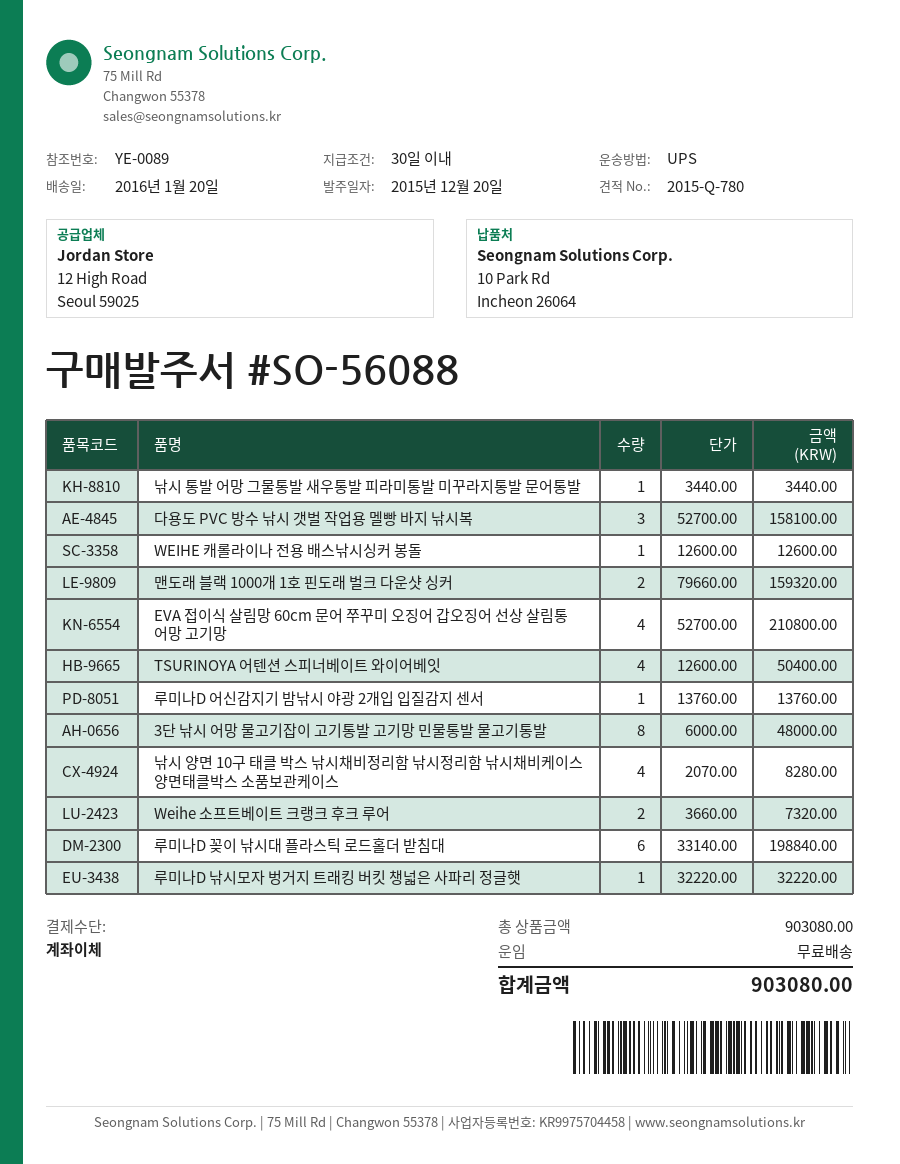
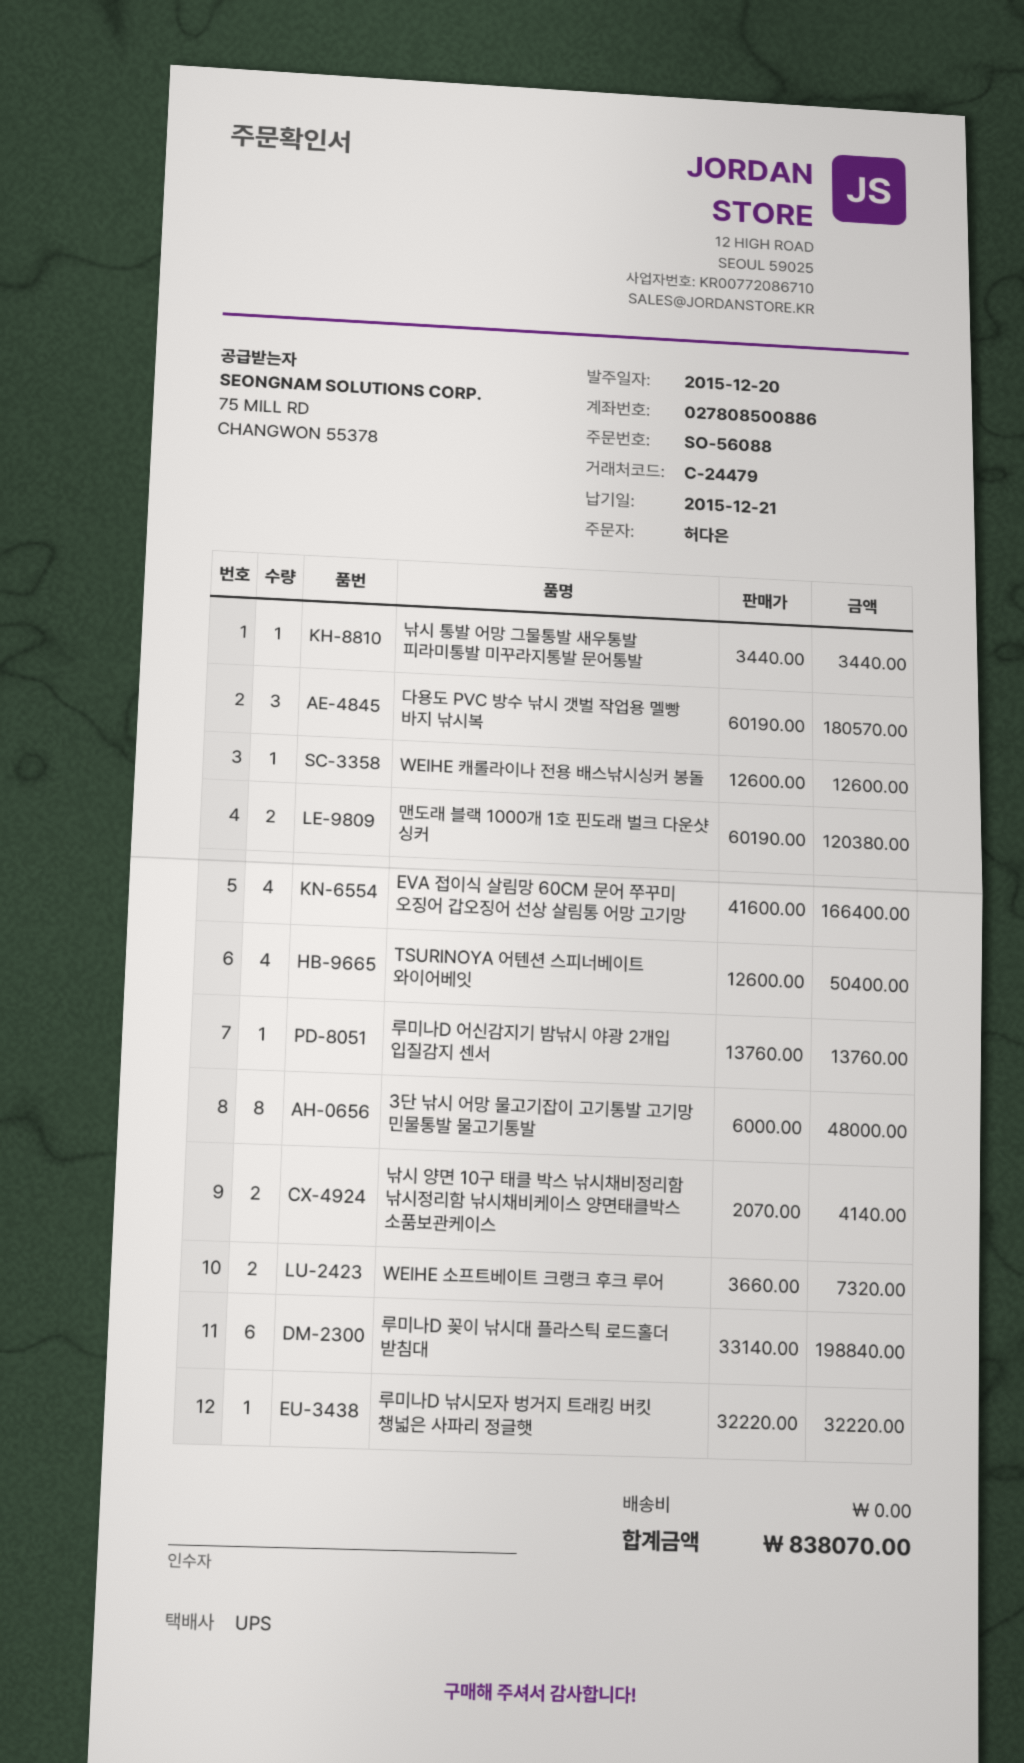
delivery date: 2016-01-20 -> 2015-12-21
다용도 PVC 방수 낚시 갯벌 작업용 멜빵 바지 낚시복: 3 x 52700.00 = 158100.00 -> 3 x 60190.00 = 180570.00
맨도래 블랙 1000개 1호 핀도래 벌크 다운샷 싱커: 2 x 79660.00 = 159320.00 -> 2 x 60190.00 = 120380.00
EVA 접이식 살림망 60cm 문어 쭈꾸미 오징어 갑오징어 선상 살림통 어망 고기망: 4 x 52700.00 = 210800.00 -> 4 x 41600.00 = 166400.00
낚시 양면 10구 태클 박스 낚시채비정리함 낚시정리함 낚시채비케이스 양면태클박스 소품보관케이스: 4 x 2070.00 = 8280.00 -> 2 x 2070.00 = 4140.00
total: 903080.00 -> 838070.00

